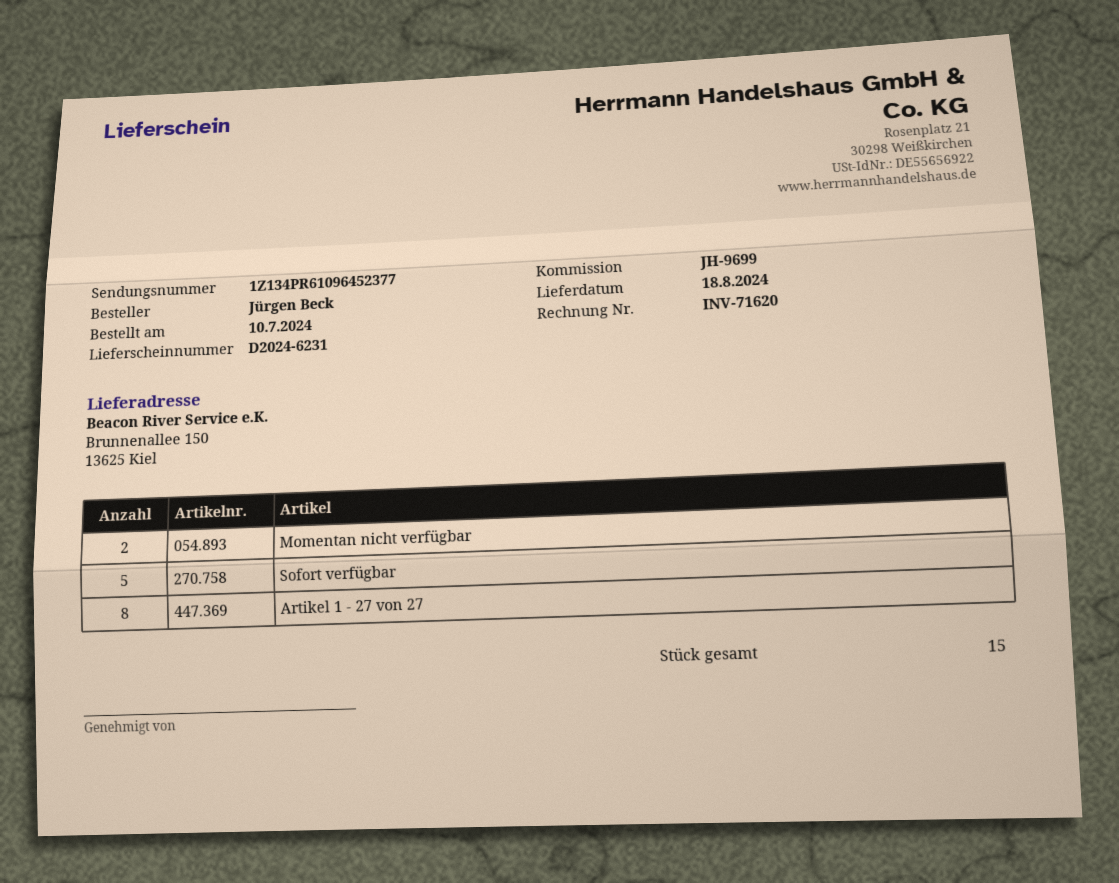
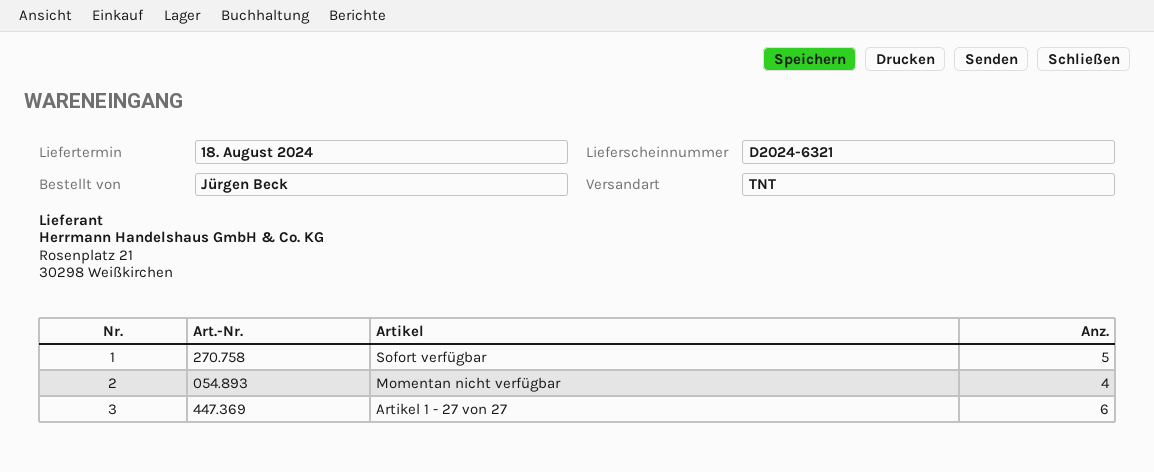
delivery note number: D2024-6231 -> D2024-6321
Momentan nicht verfügbar: 2 -> 4
Artikel 1 - 27 von 27: 8 -> 6

